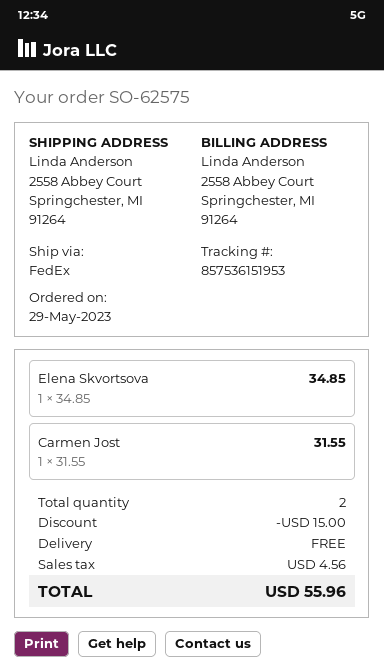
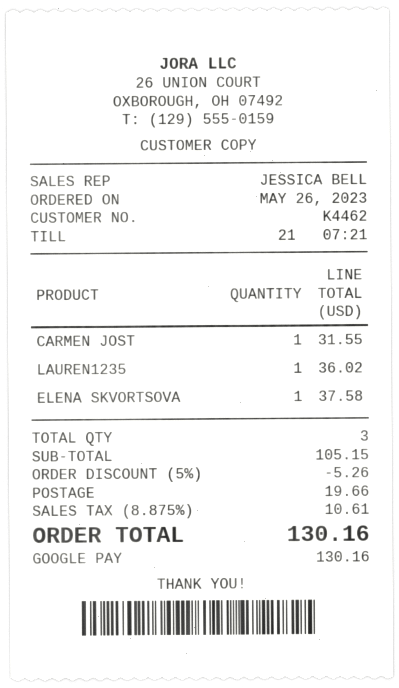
order date: 2023-05-29 -> 2023-05-26
Elena Skvortsova: 1 for 34.85 -> 1 for 37.58
LAUREN1235: none -> 1 for 36.02
total quantity: 2 -> 3
discount: 15.00 -> 5.26
shipping: 0.00 -> 19.66
tax: 4.56 -> 10.61
total: 55.96 -> 130.16

